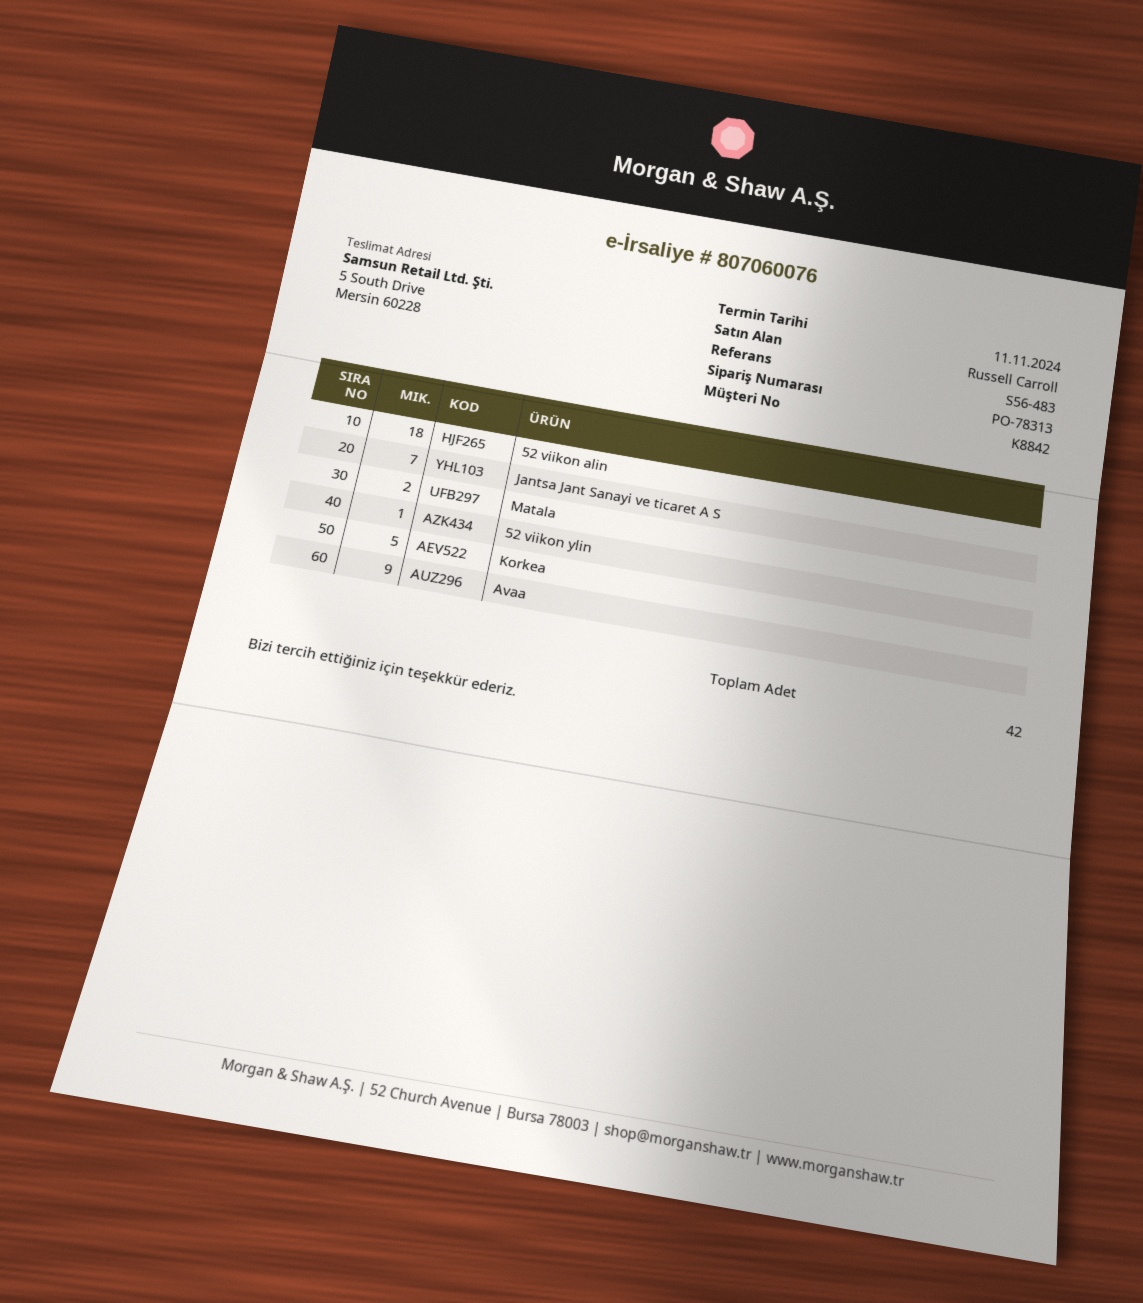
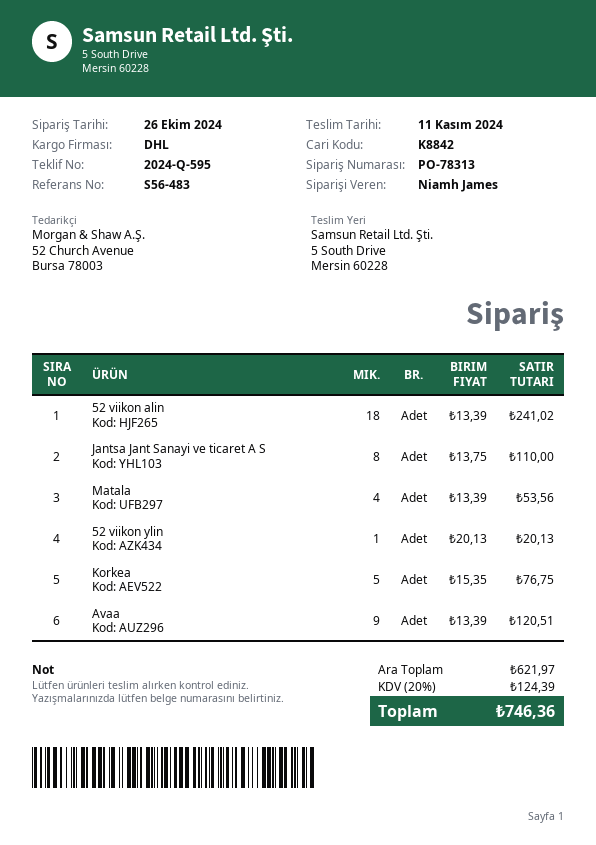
ordered by: Russell Carroll -> Niamh James
Jantsa Jant Sanayi ve ticaret A S: 7 -> 8
Matala: 2 -> 4

